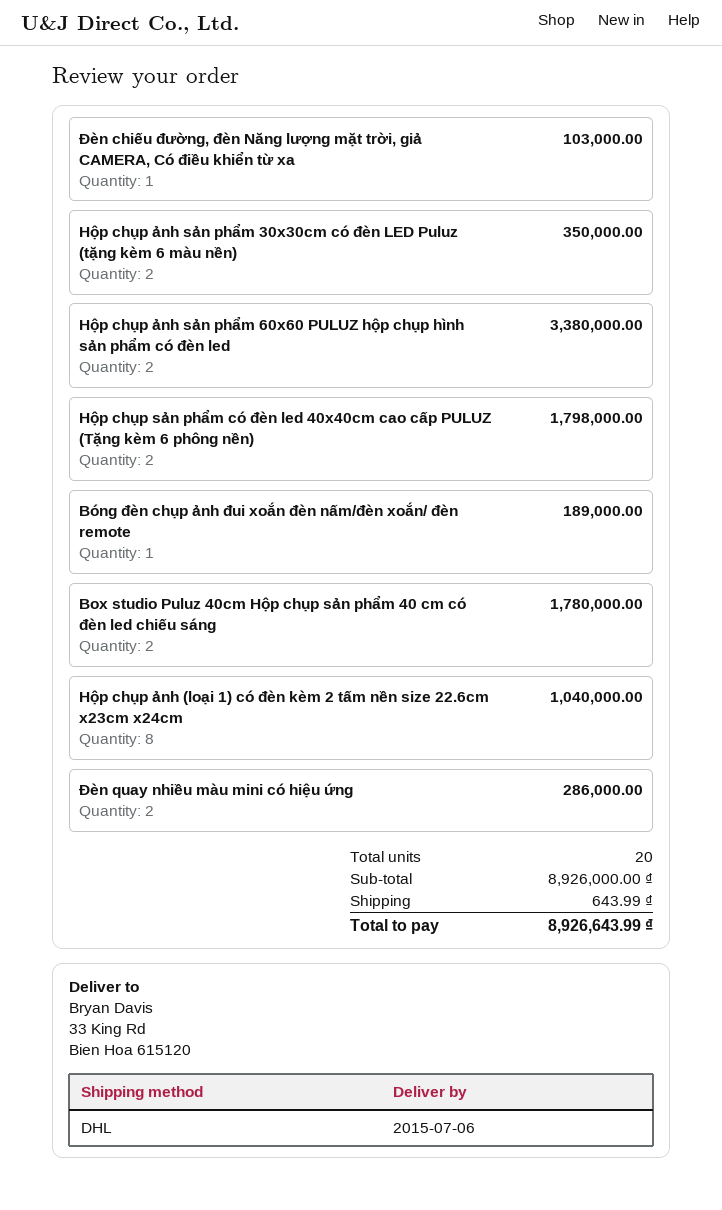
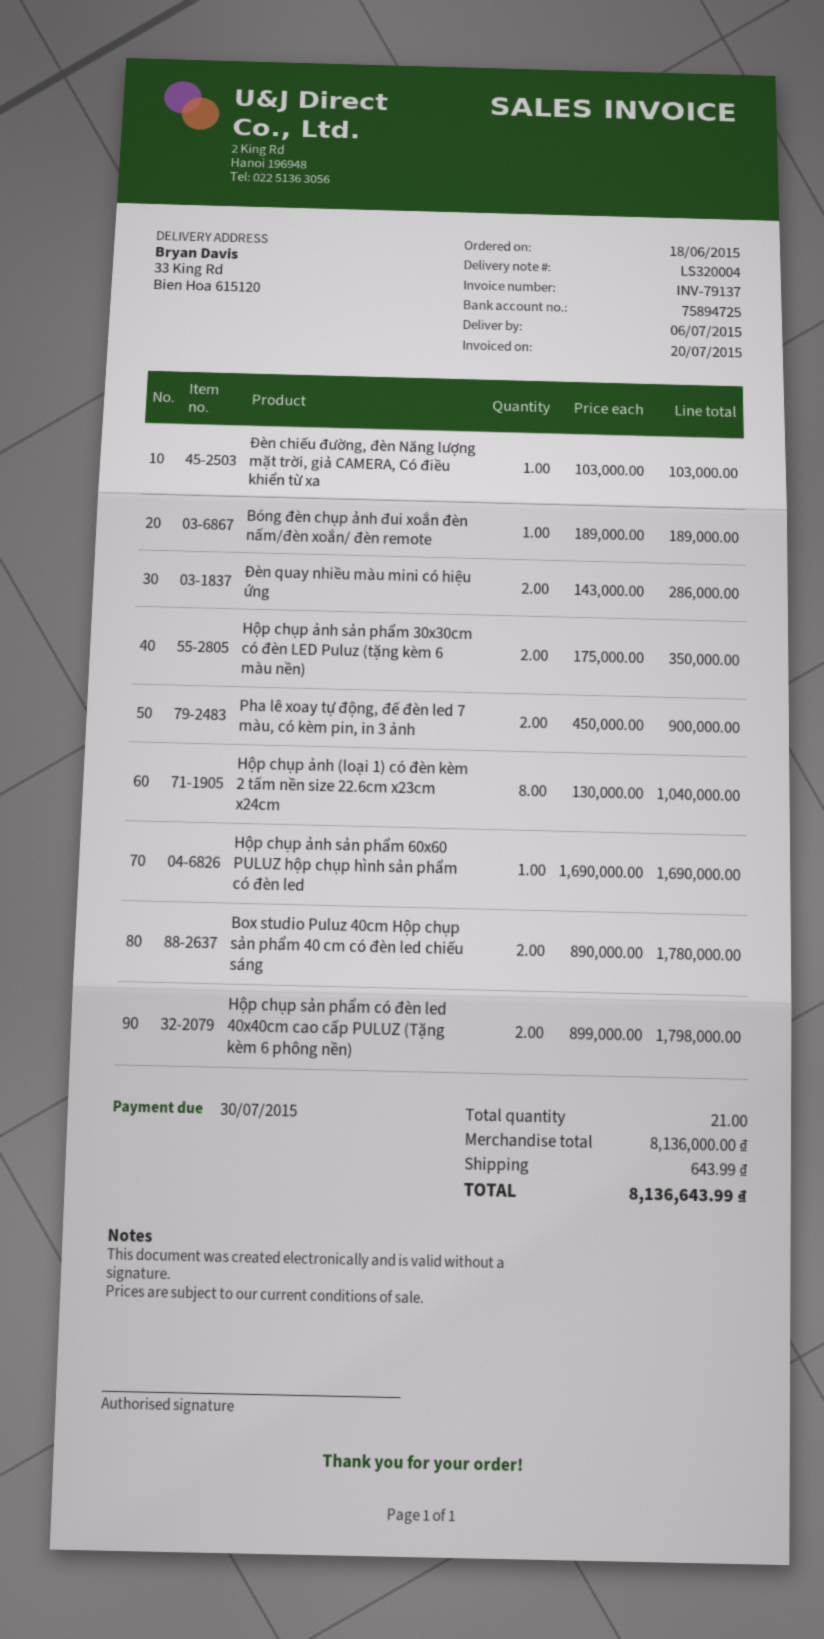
Hộp chụp ảnh sản phẩm 60x60 PULUZ hộp chụp hình sản phẩm có đèn led: 2 for 3380000.00 -> 1 for 1690000.00
Pha lê xoay tự động, đế đèn led 7 màu, có kèm pin, in 3 ảnh: none -> 2 for 900000.00
total quantity: 20 -> 21
subtotal: 8926000.00 -> 8136000.00
total: 8926643.99 -> 8136643.99

